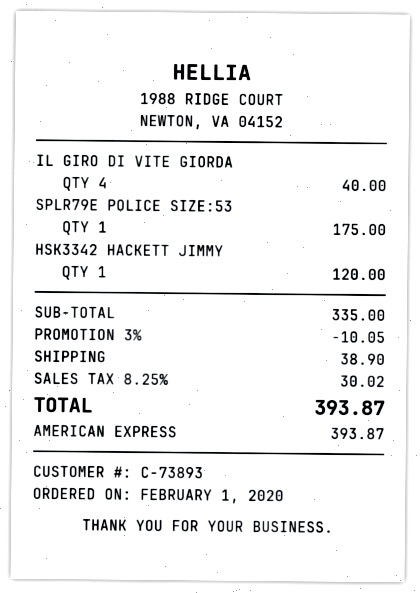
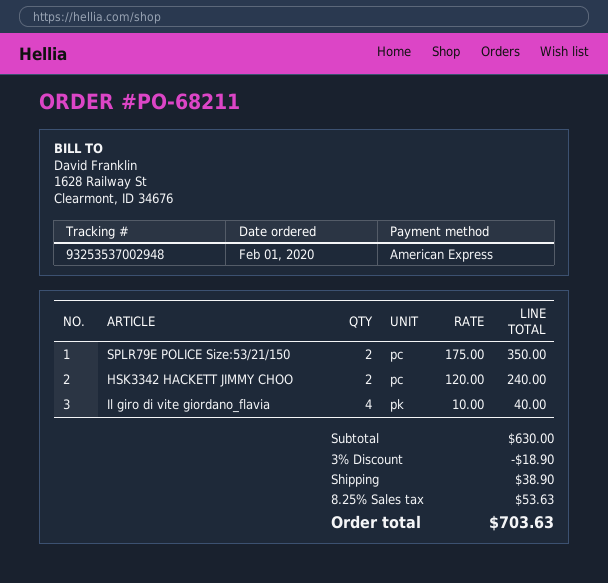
SPLR79E POLICE SIZE:53: 1 for 175.00 -> 2 for 350.00
HSK3342 HACKETT JIMMY: 1 for 120.00 -> 2 for 240.00
subtotal: 335.00 -> 630.00
discount: 3% = 10.05 -> 3% = 18.90
tax: 8.25% = 30.02 -> 8.25% = 53.63
total: 393.87 -> 703.63

